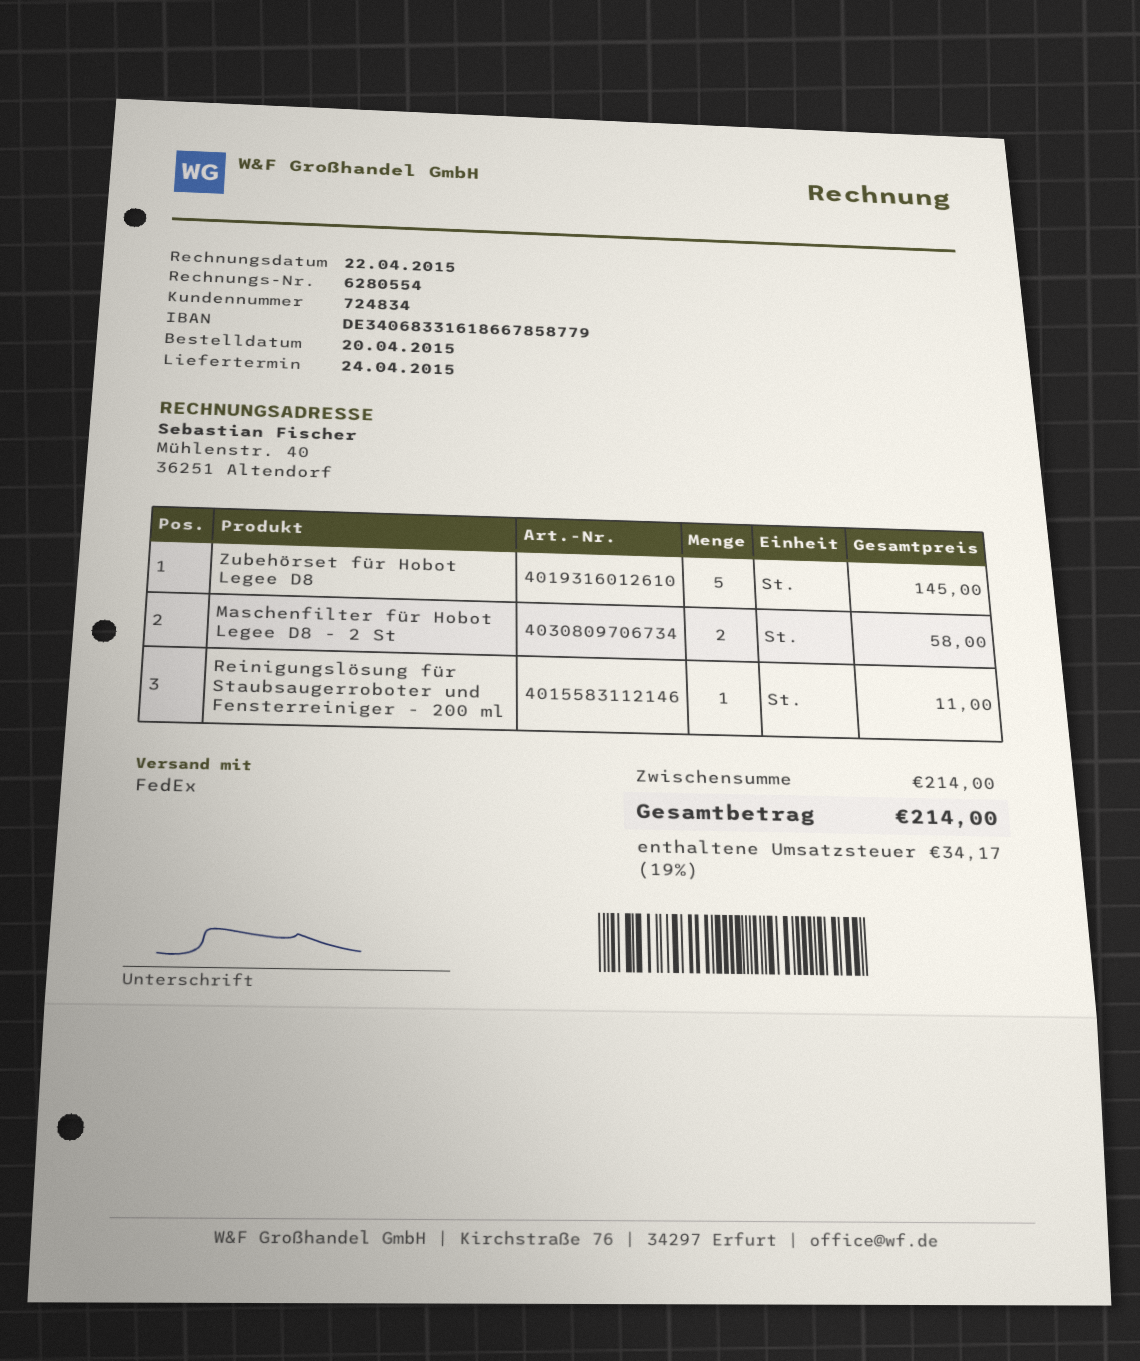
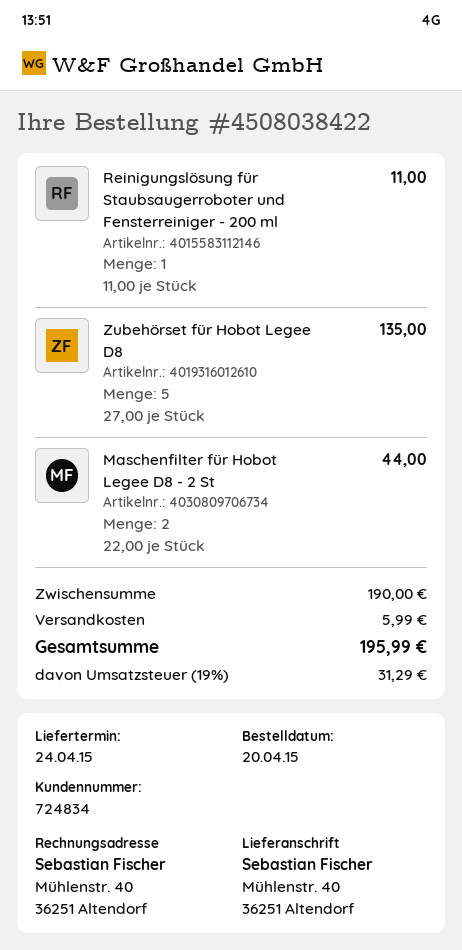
Zubehörset für Hobot Legee D8: 5 for 145.00 -> 5 for 135.00
Maschenfilter für Hobot Legee D8 - 2 St: 2 for 58.00 -> 2 for 44.00
subtotal: 214.00 -> 190.00
shipping: none -> 5.99
tax: 19% = 34.17 -> 19% = 31.29
total: 214.00 -> 195.99

